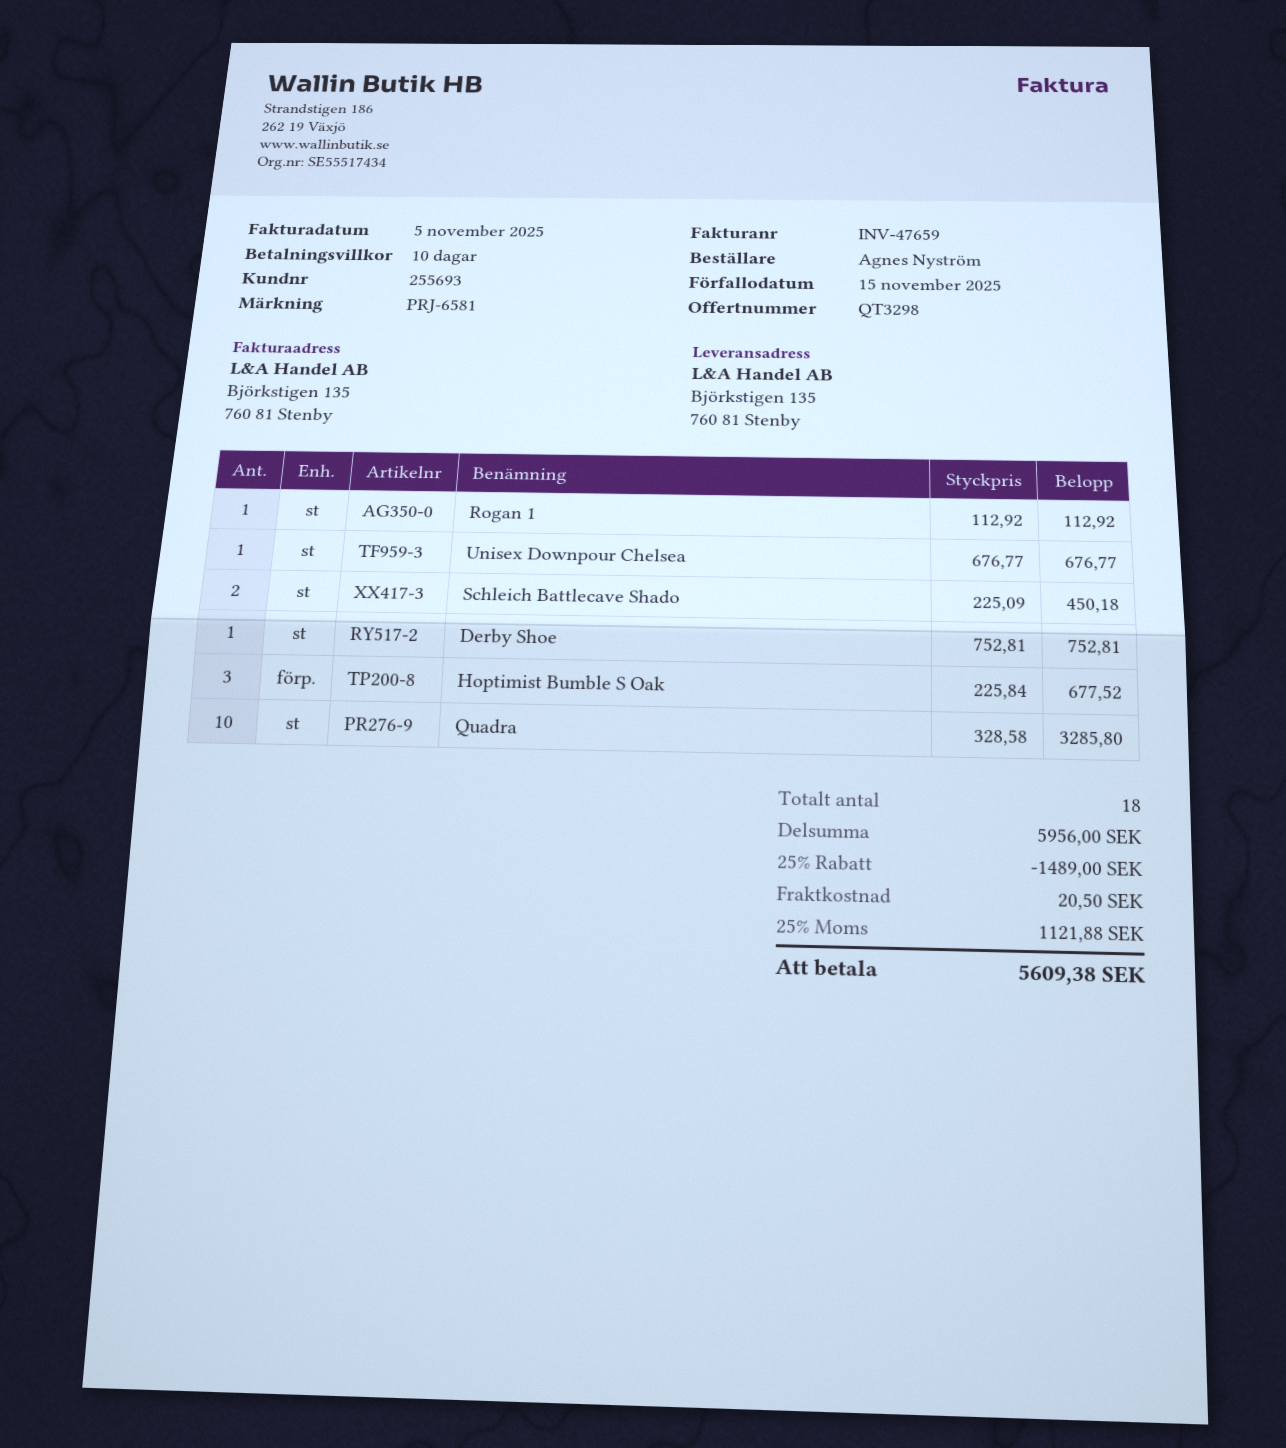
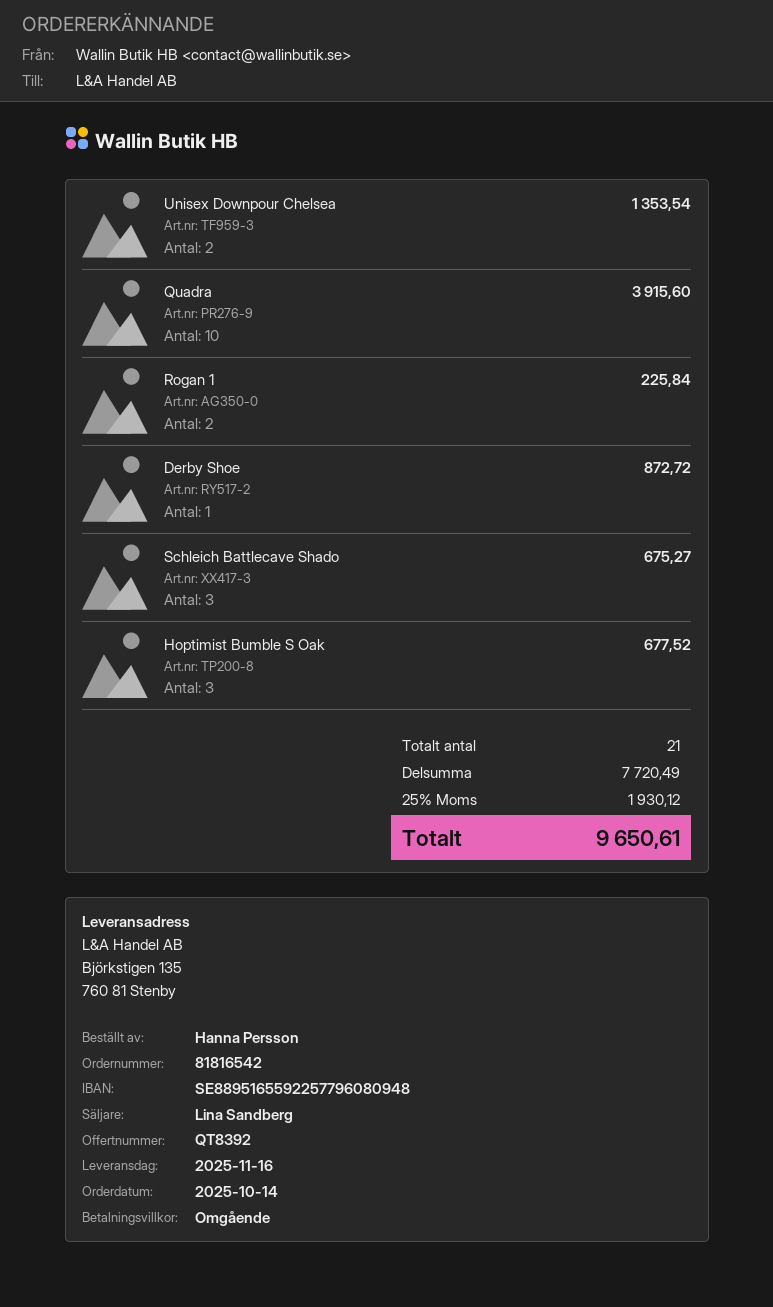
quote number: QT3298 -> QT8392
payment terms: 10 days -> on receipt
ordered by: Agnes Nyström -> Hanna Persson
Rogan 1: 1 for 112.92 -> 2 for 225.84
Unisex Downpour Chelsea: 1 for 676.77 -> 2 for 1353.54
Schleich Battlecave Shado: 2 for 450.18 -> 3 for 675.27
Derby Shoe: 1 for 752.81 -> 1 for 872.72
Quadra: 10 for 3285.80 -> 10 for 3915.60
total quantity: 18 -> 21
subtotal: 5956.00 -> 7720.49
discount: 25% = 1489.00 -> none
shipping: 20.50 -> none
tax: 25% = 1121.88 -> 25% = 1930.12
total: 5609.38 -> 9650.61

